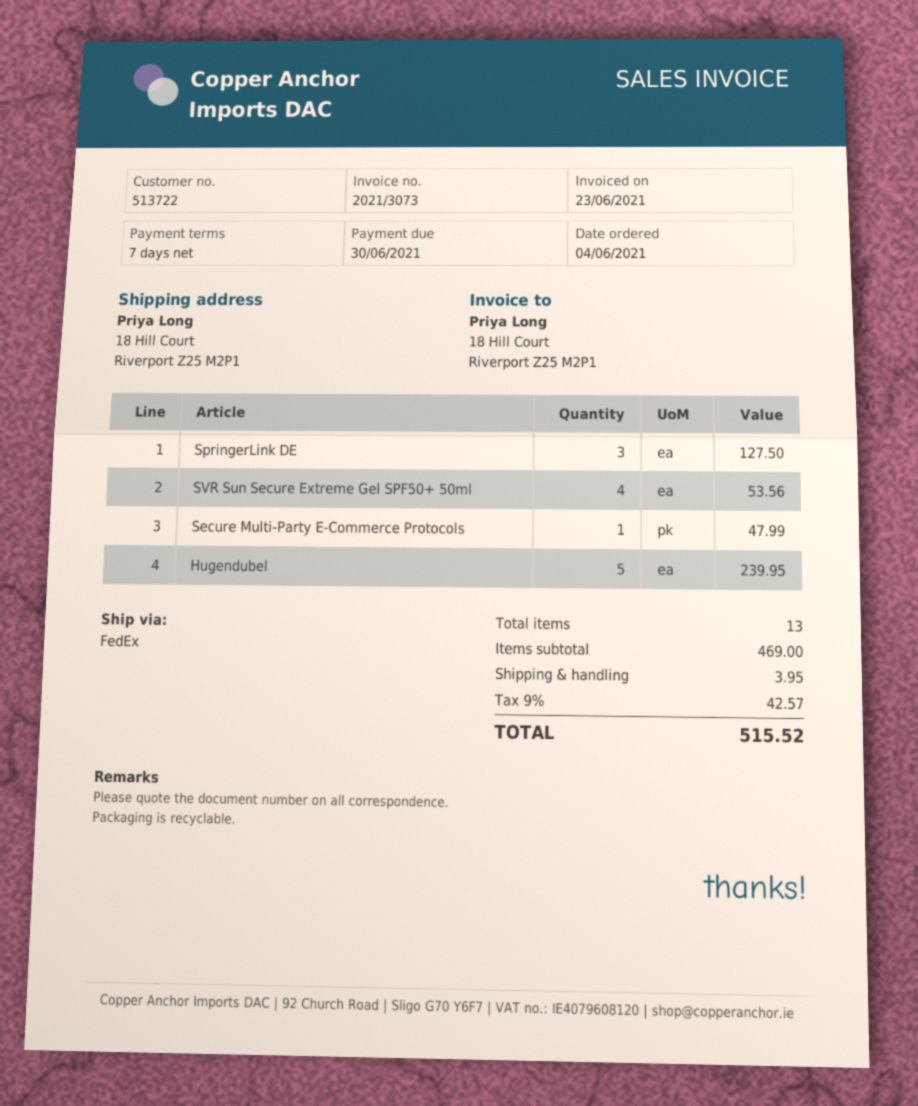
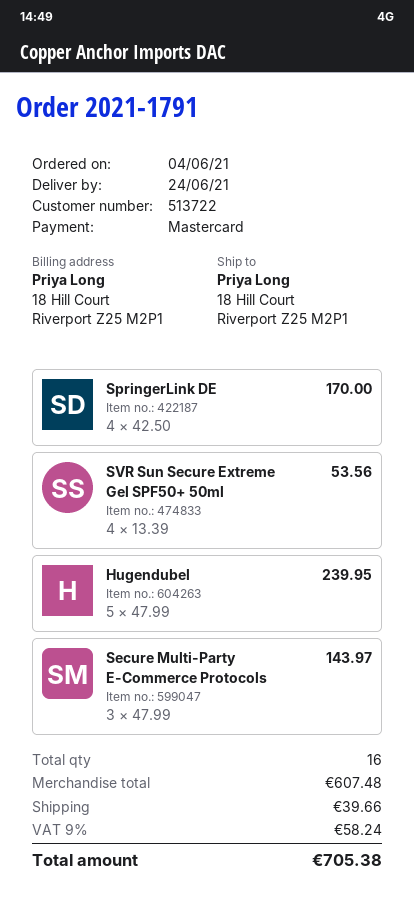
SpringerLink DE: 3 for 127.50 -> 4 for 170.00
Secure Multi-Party E-Commerce Protocols: 1 for 47.99 -> 3 for 143.97
total quantity: 13 -> 16
subtotal: 469.00 -> 607.48
shipping: 3.95 -> 39.66
tax: 9% = 42.57 -> 9% = 58.24
total: 515.52 -> 705.38

